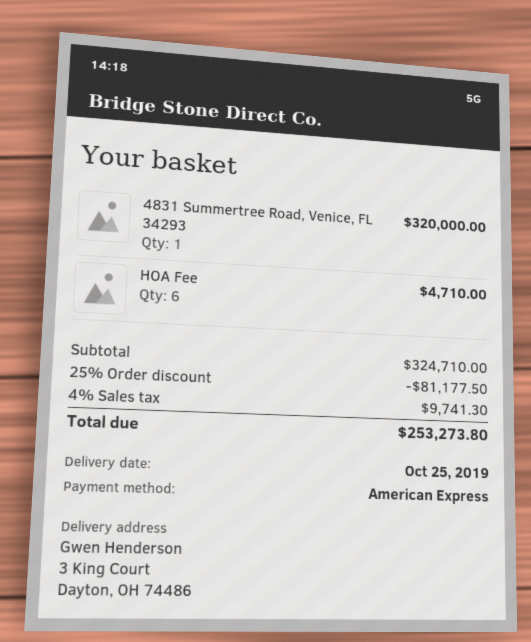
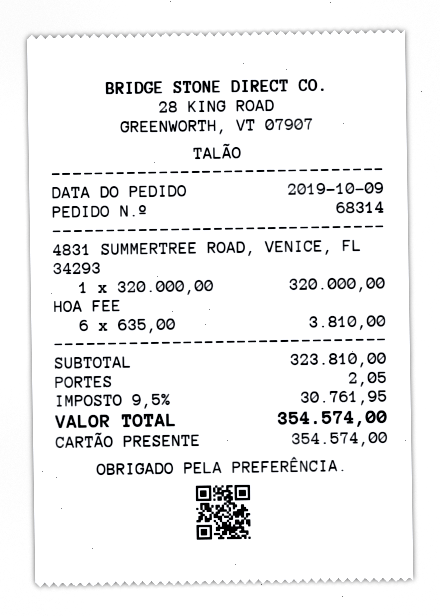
payment method: American Express -> gift card
HOA Fee: 6 for 4710.00 -> 6 for 3810.00
subtotal: 324710.00 -> 323810.00
discount: 25% = 81177.50 -> none
shipping: none -> 2.05
tax: 4% = 9741.30 -> 9.5% = 30761.95
total: 253273.80 -> 354574.00

